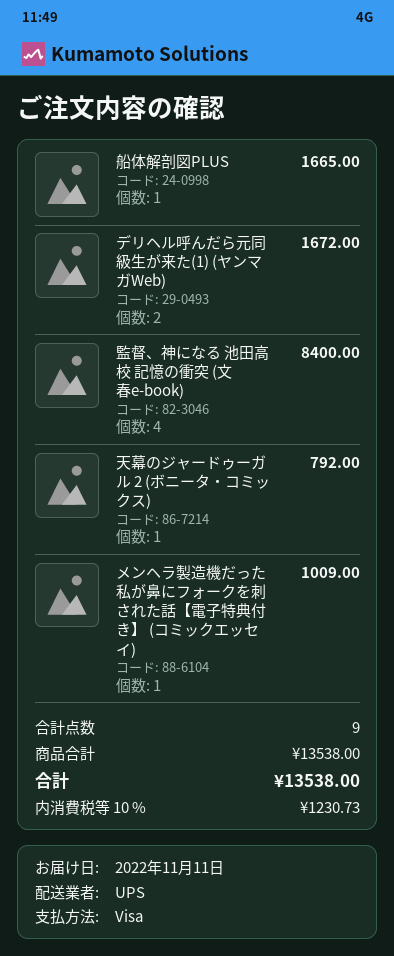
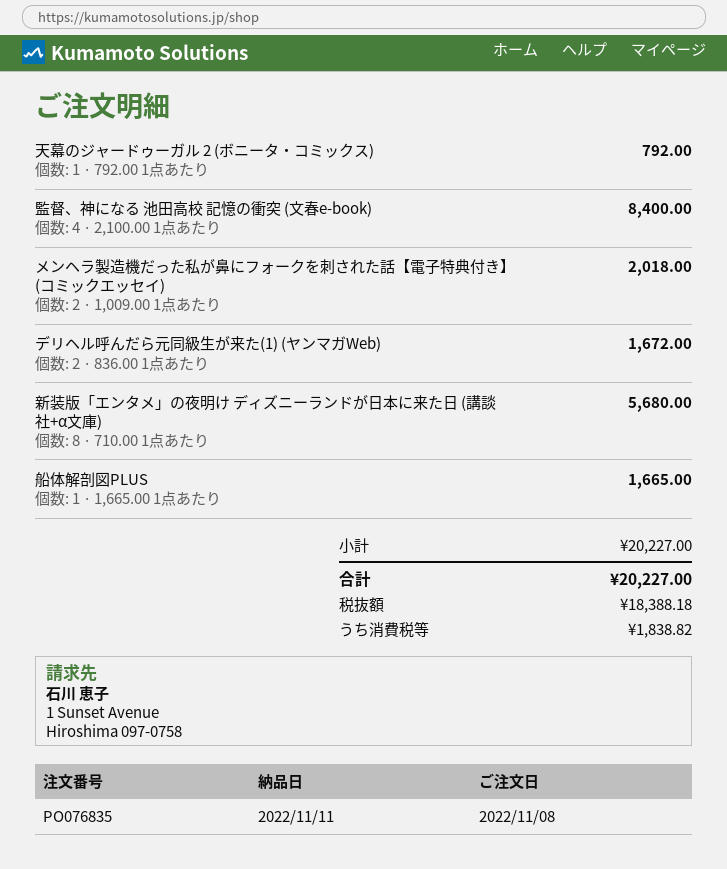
メンヘラ製造機だった私が鼻にフォークを刺された話【電子特典付き】 (コミックエッセイ): 1 for 1009.00 -> 2 for 2018.00
新装版「エンタメ」の夜明け ディズニーランドが日本に来た日 (講談社+α文庫): none -> 8 for 5680.00
subtotal: 13538.00 -> 20227.00
tax: 1230.73 -> 1838.82
total: 13538.00 -> 20227.00

